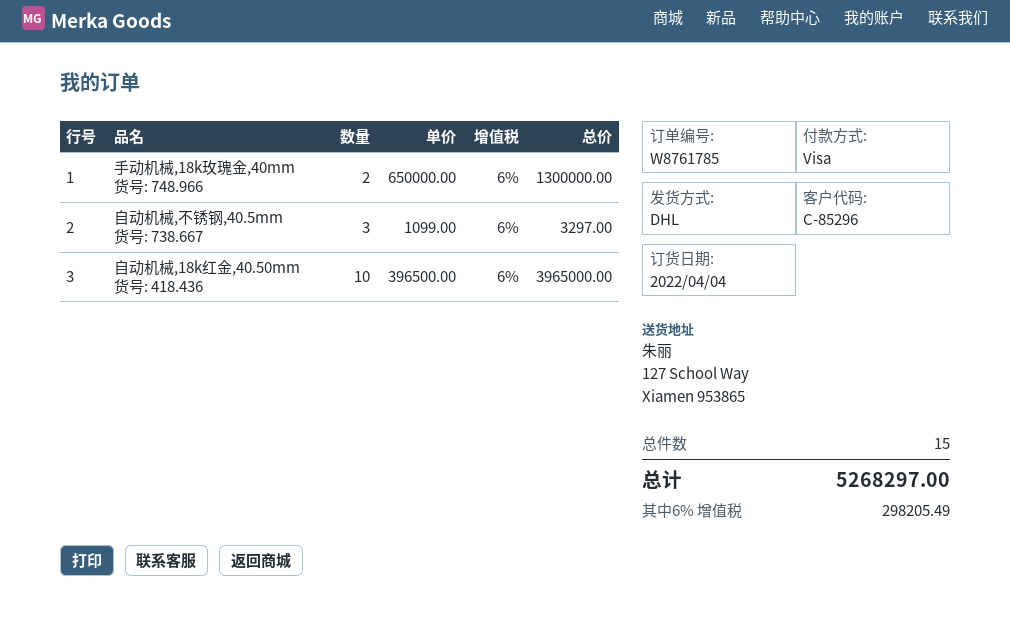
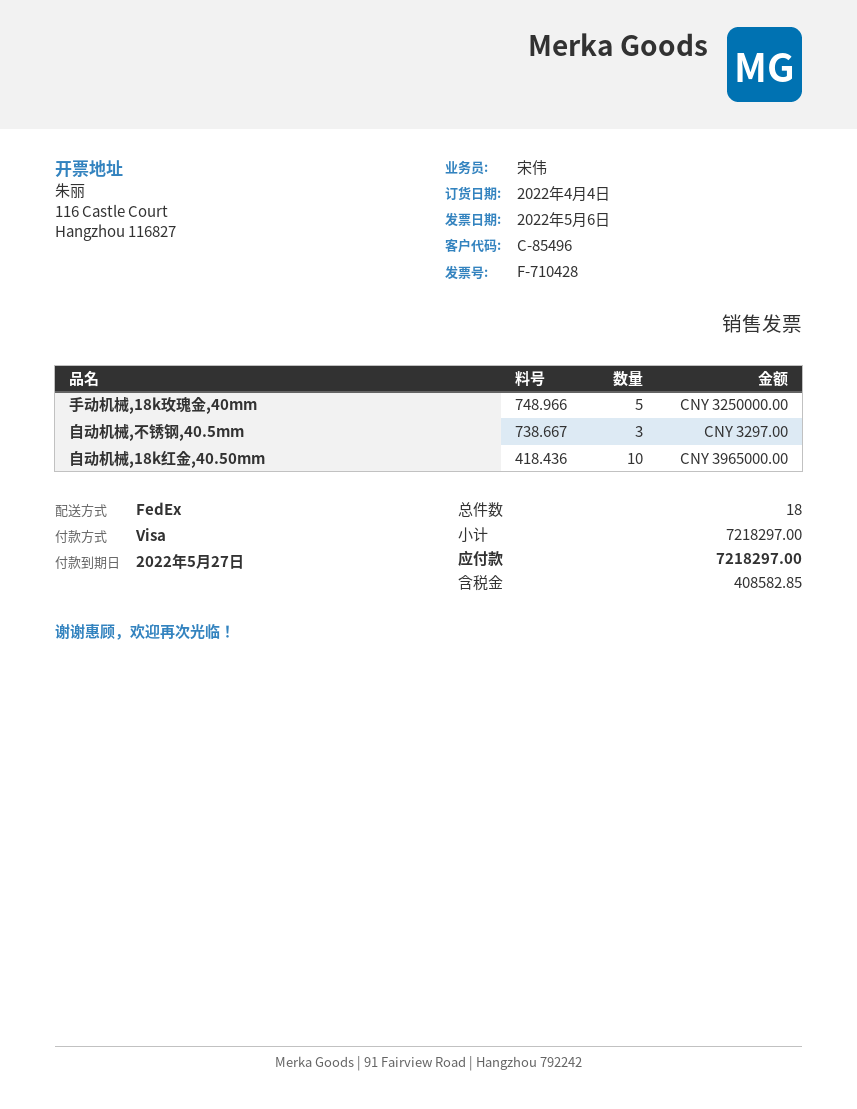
customer number: C-85296 -> C-85496
shipping method: DHL -> FedEx
手动机械,18k玫瑰金,40mm: 2 for 1300000.00 -> 5 for 3250000.00
total quantity: 15 -> 18
tax: 298205.49 -> 408582.85
total: 5268297.00 -> 7218297.00

